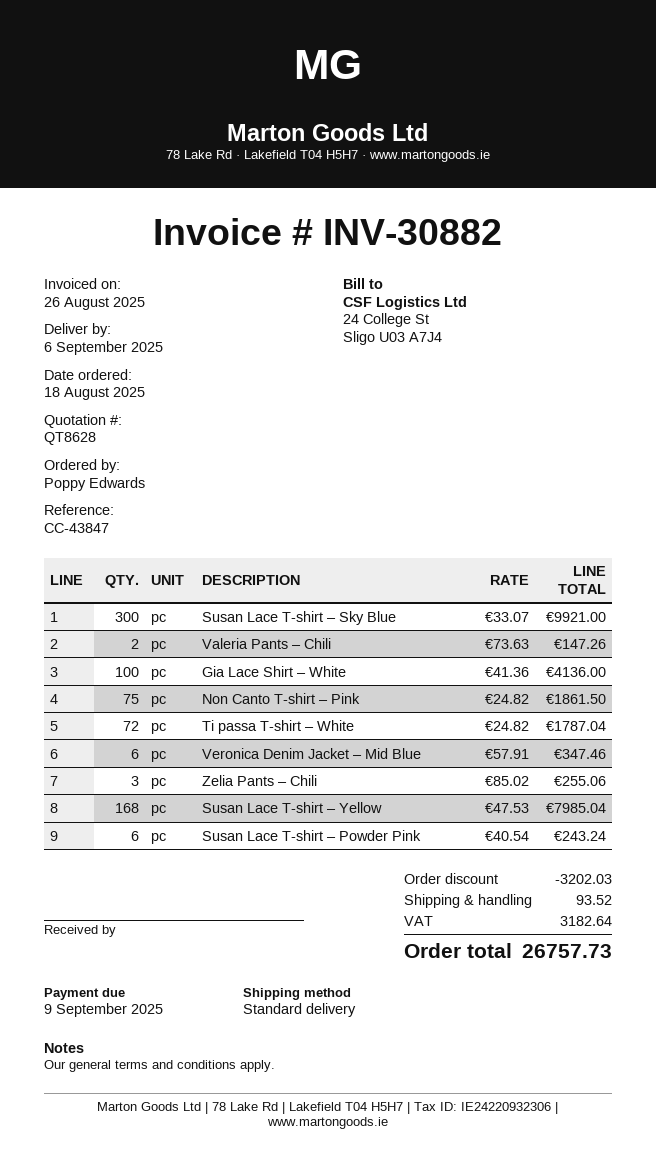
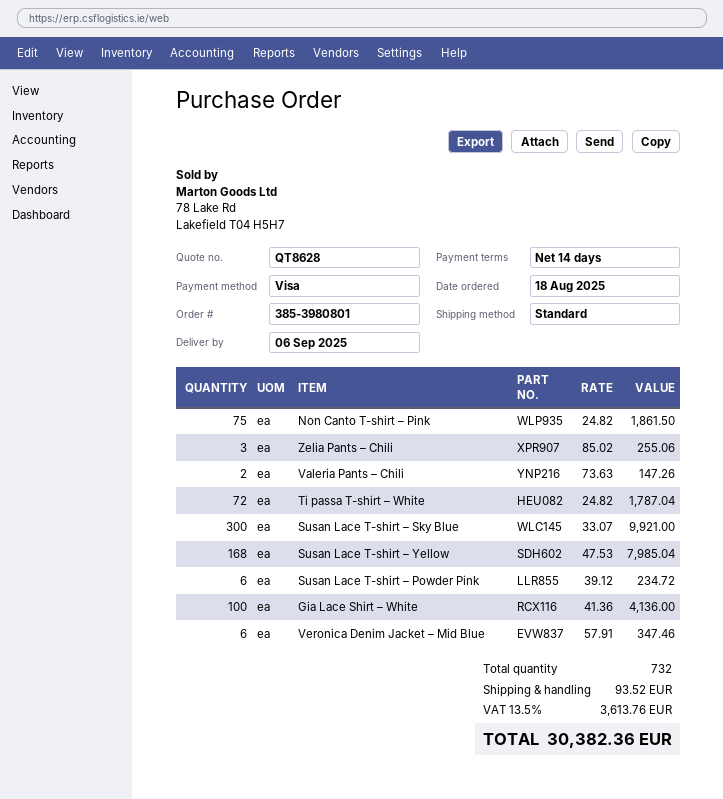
Susan Lace T-shirt – Powder Pink: 6 x 40.54 = 243.24 -> 6 x 39.12 = 234.72
discount: 3202.03 -> none
tax: 3182.64 -> 3613.76
total: 26757.73 -> 30382.36

